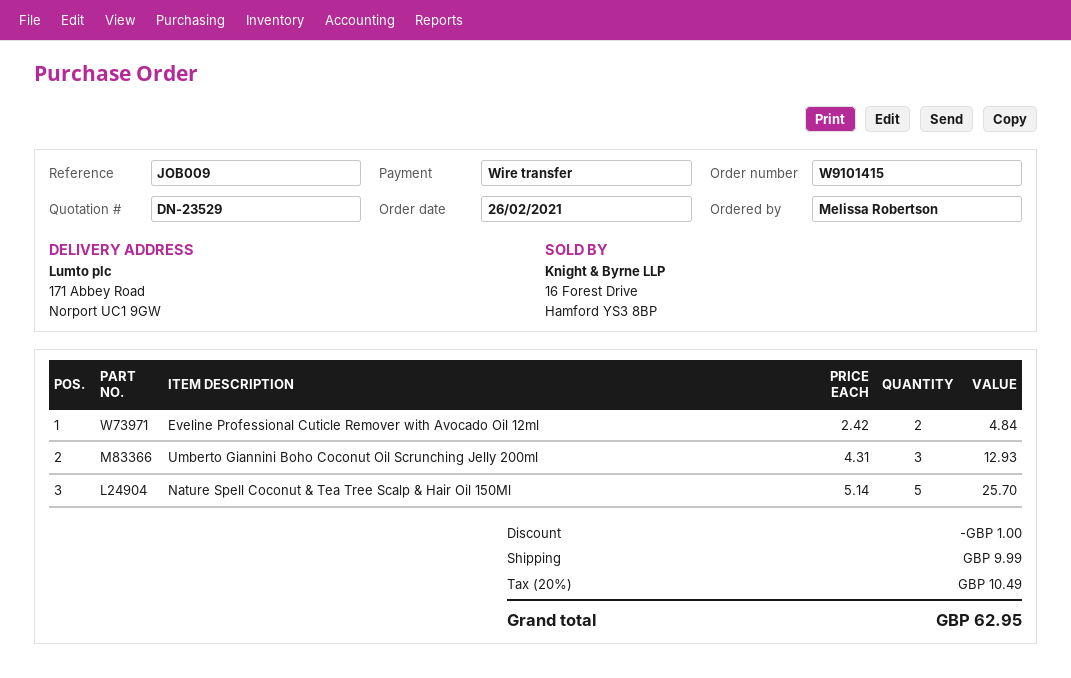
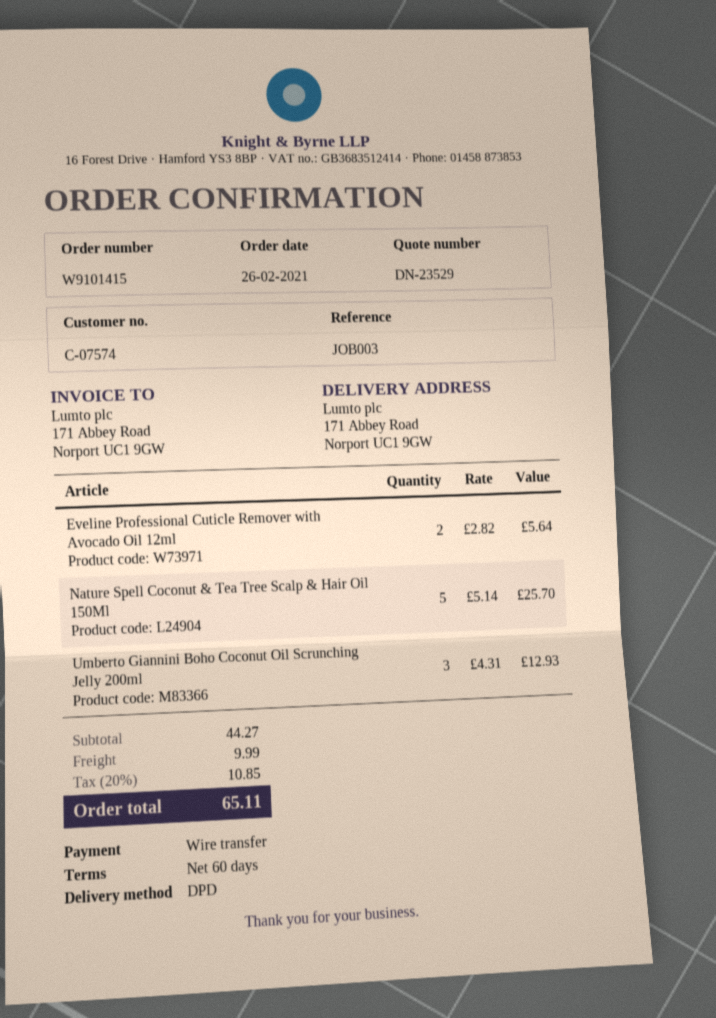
reference: JOB009 -> JOB003
Eveline Professional Cuticle Remover with Avocado Oil 12ml: 2 x 2.42 = 4.84 -> 2 x 2.82 = 5.64
discount: 1.00 -> none
tax: 20% = 10.49 -> 20% = 10.85
total: 62.95 -> 65.11

